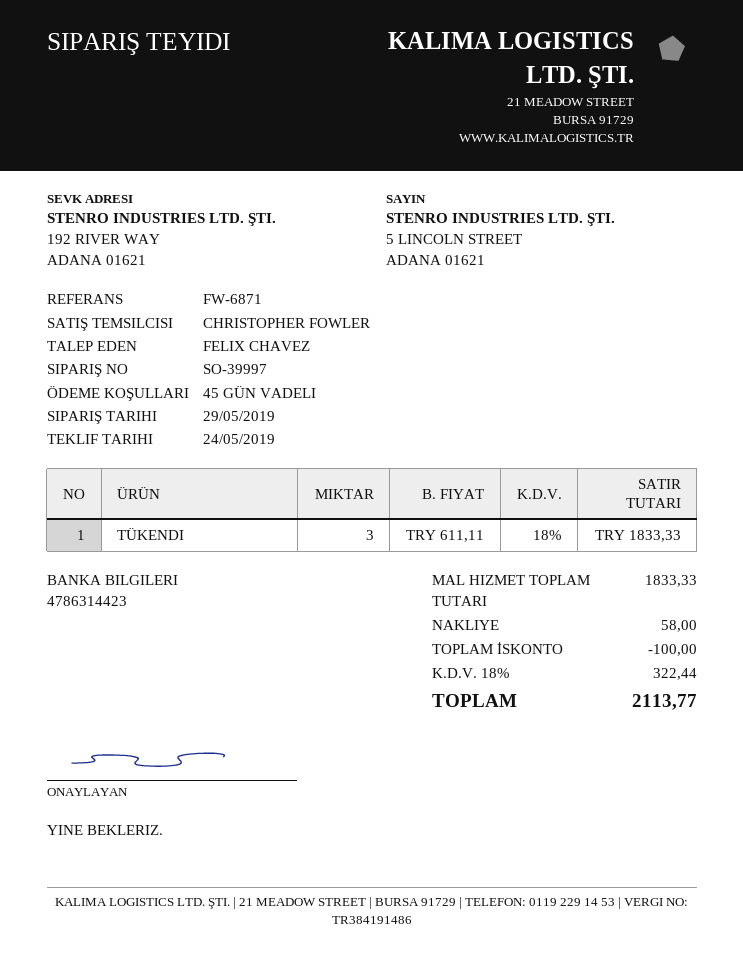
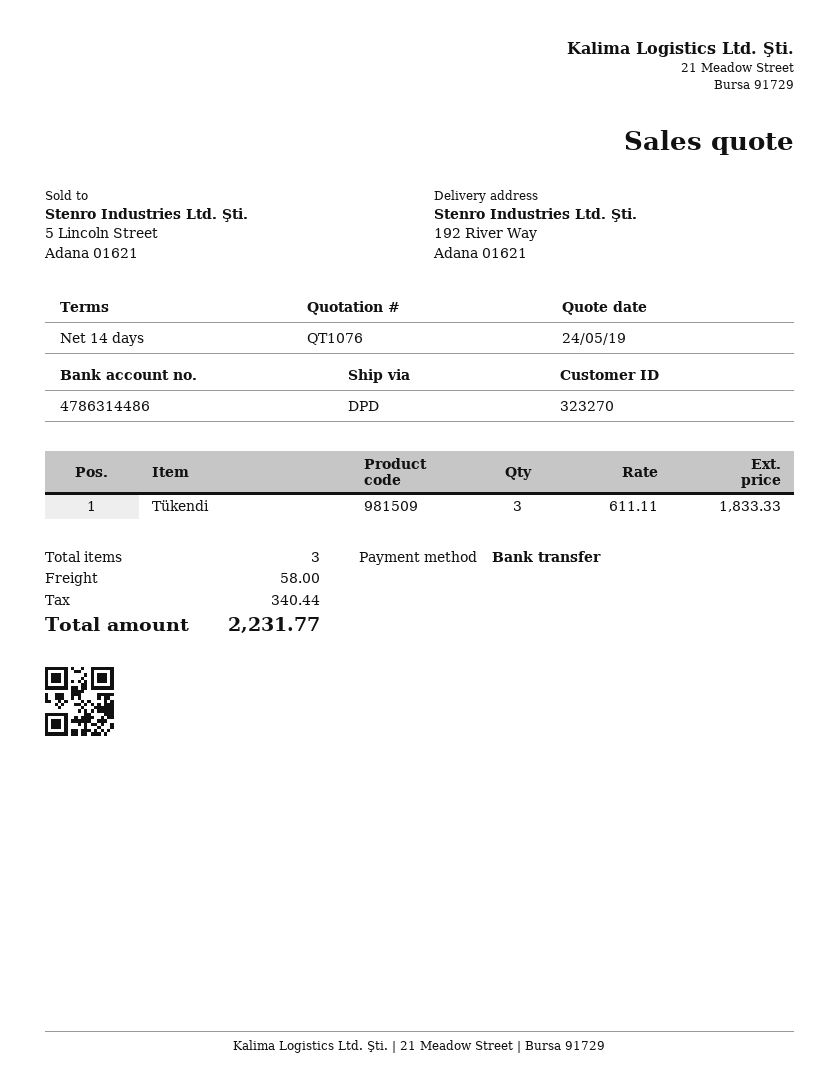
payment terms: 45 days -> 14 days
bank account: 4786314423 -> 4786314486
discount: 100.00 -> none
tax: 322.44 -> 340.44
total: 2113.77 -> 2231.77

